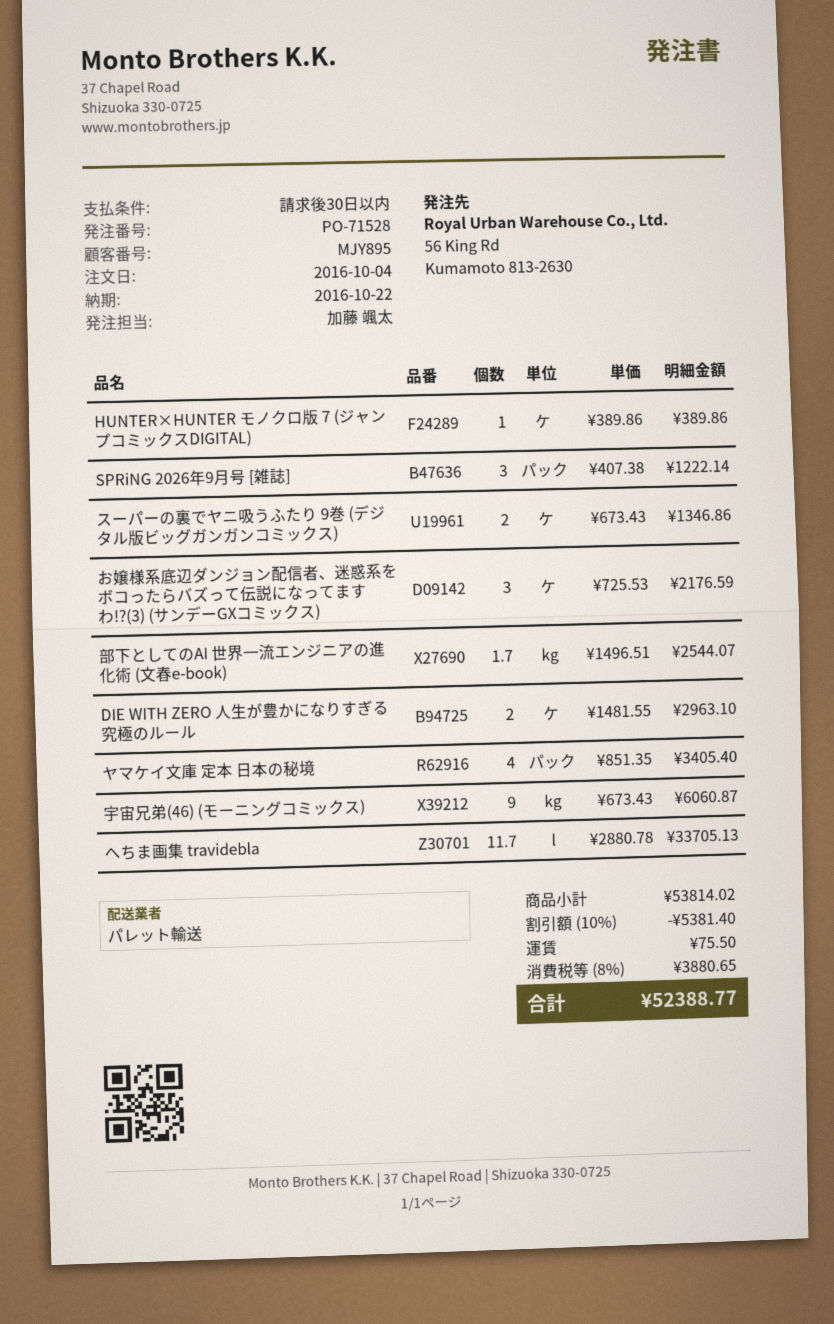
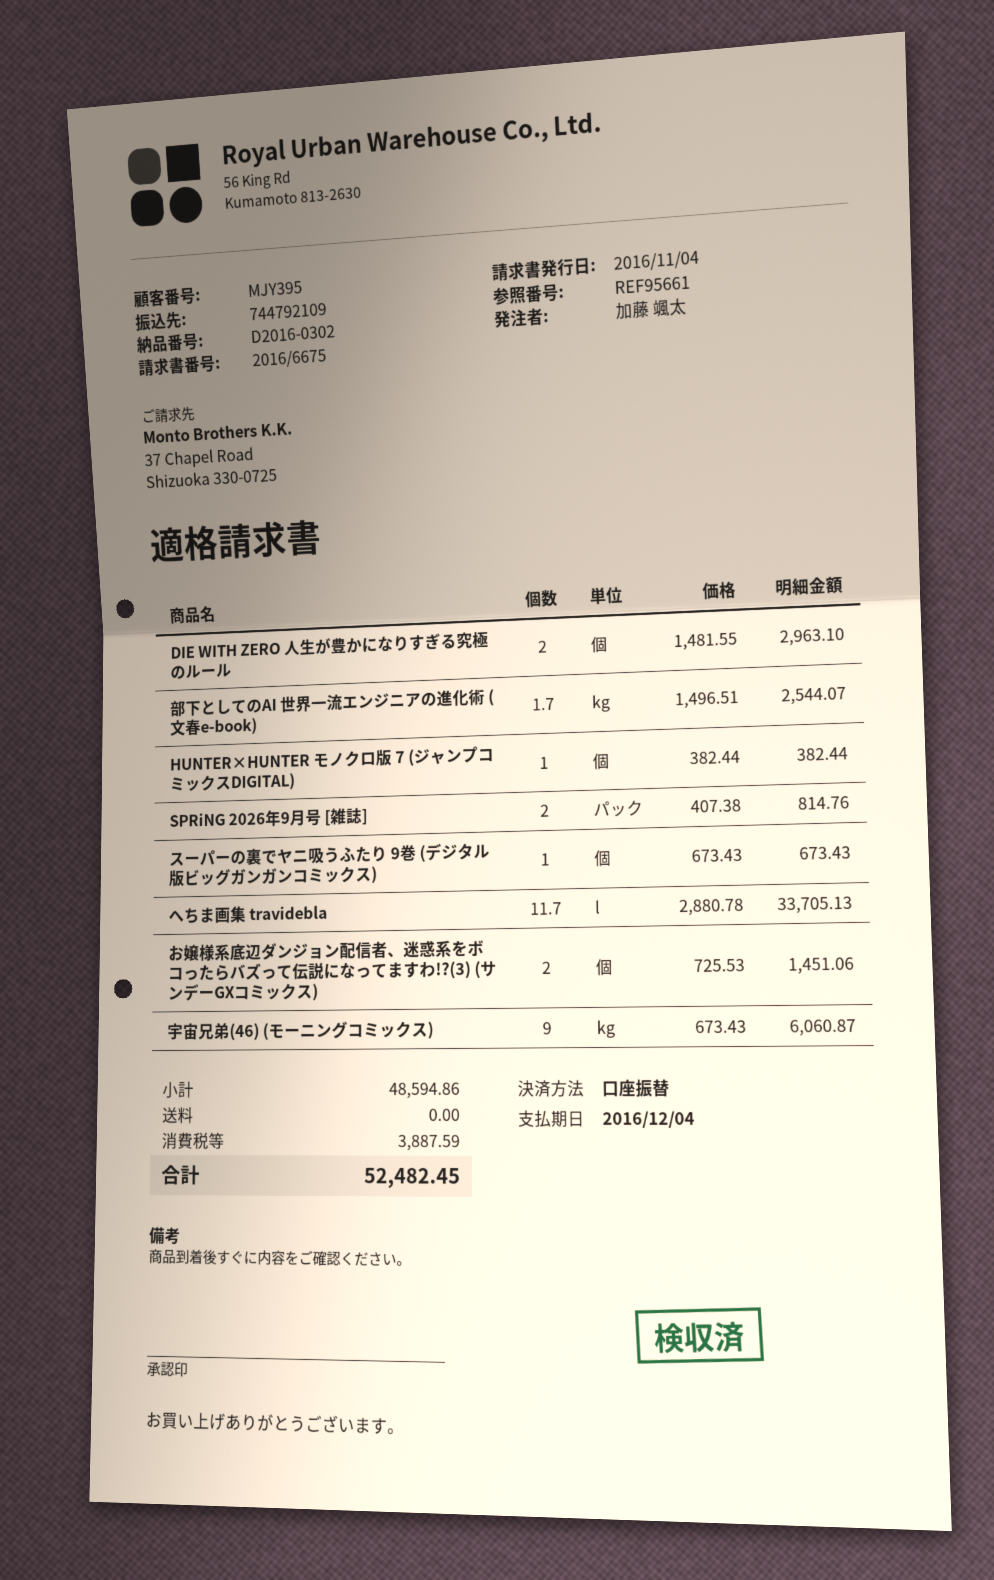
customer number: MJY895 -> MJY395
HUNTER×HUNTER モノクロ版 7 (ジャンプコミックスDIGITAL): 1 x 389.86 = 389.86 -> 1 x 382.44 = 382.44
SPRiNG 2026年9月号 [雑誌]: 3 x 407.38 = 1222.14 -> 2 x 407.38 = 814.76
スーパーの裏でヤニ吸うふたり 9巻 (デジタル版ビッグガンガンコミックス): 2 x 673.43 = 1346.86 -> 1 x 673.43 = 673.43
お嬢様系底辺ダンジョン配信者、迷惑系をボコったらバズって伝説になってますわ!?(3) (サンデーGXコミックス): 3 x 725.53 = 2176.59 -> 2 x 725.53 = 1451.06
ヤマケイ文庫 定本 日本の秘境: 4 x 851.35 = 3405.40 -> none
subtotal: 53814.02 -> 48594.86
discount: 10% = 5381.40 -> none
shipping: 75.50 -> 0.00
tax: 3880.65 -> 3887.59
total: 52388.77 -> 52482.45

